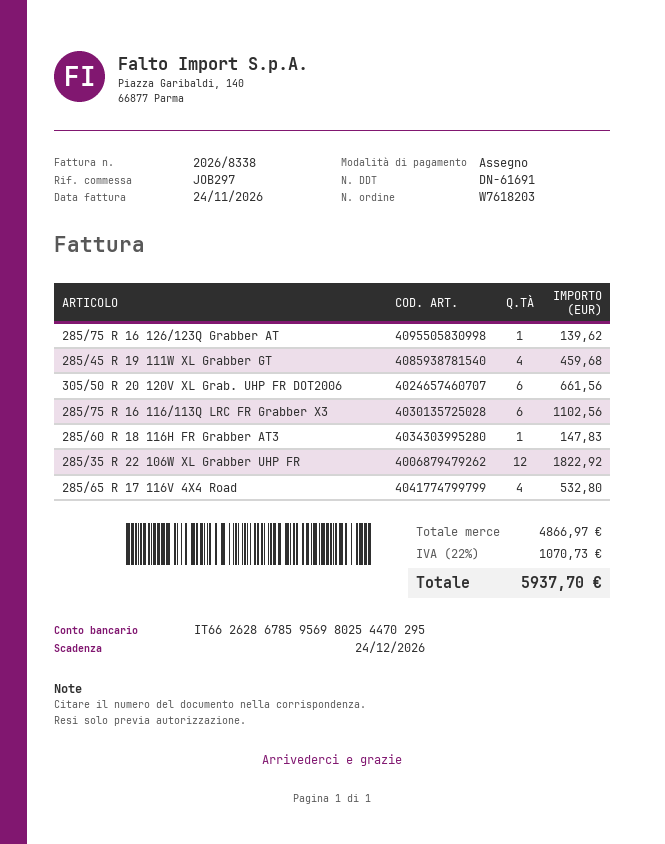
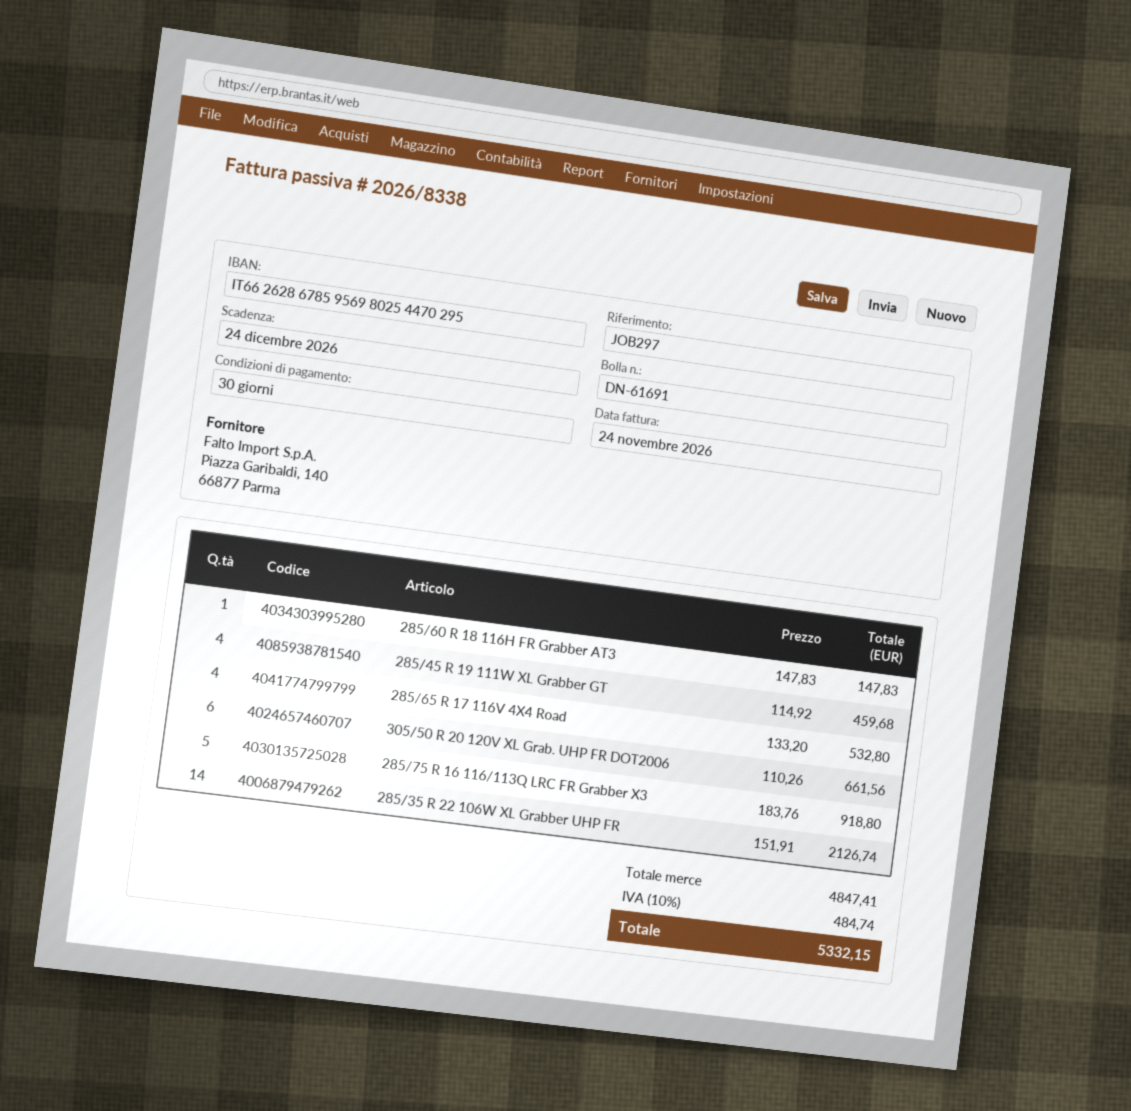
285/75 R 16 126/123Q Grabber AT: 1 for 139.62 -> none
285/75 R 16 116/113Q LRC FR Grabber X3: 6 for 1102.56 -> 5 for 918.80
285/35 R 22 106W XL Grabber UHP FR: 12 for 1822.92 -> 14 for 2126.74
subtotal: 4866.97 -> 4847.41
tax: 22% = 1070.73 -> 10% = 484.74
total: 5937.70 -> 5332.15

